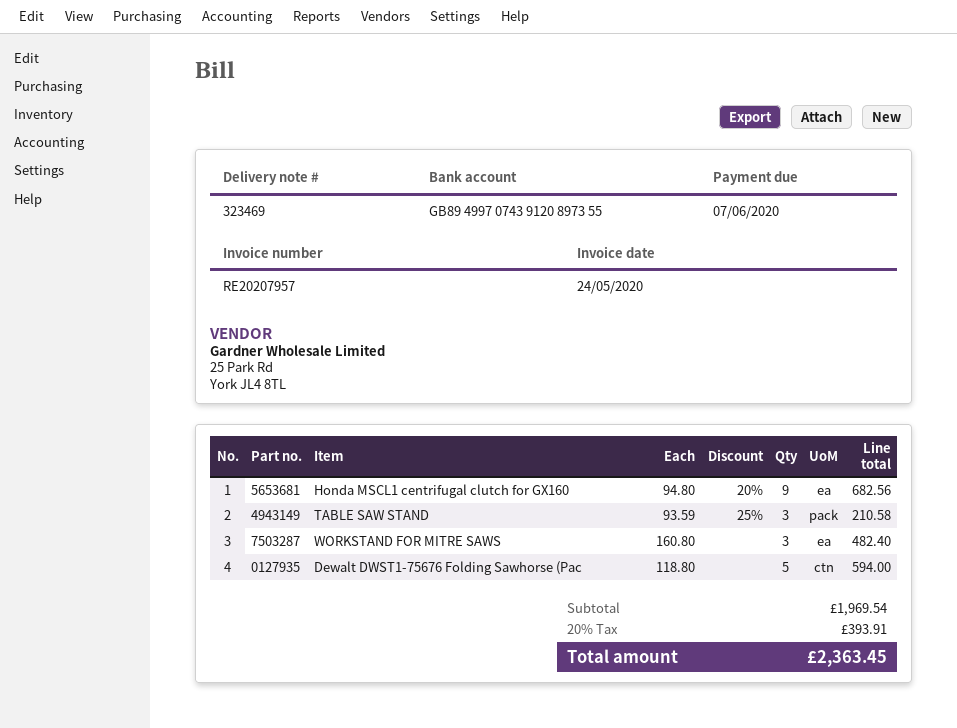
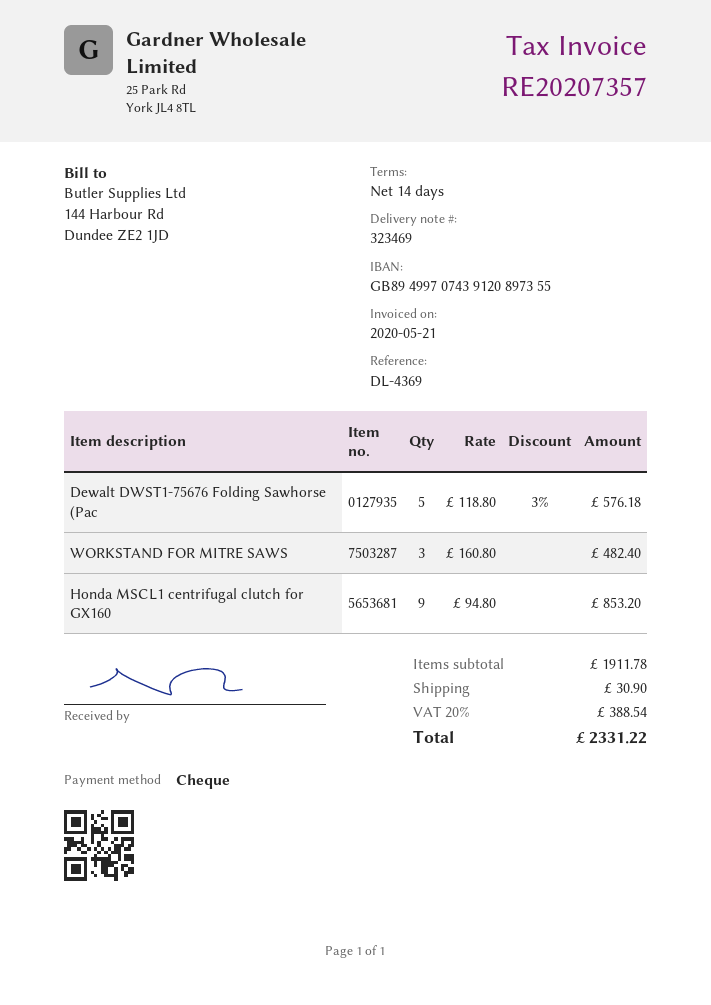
invoice number: RE20207957 -> RE20207357
invoice date: 2020-05-24 -> 2020-05-21
Honda MSCL1 centrifugal clutch for GX160: 9 x 94.80 - 20% = 682.56 -> 9 x 94.80 = 853.20
TABLE SAW STAND: 3 x 93.59 - 25% = 210.58 -> none
Dewalt DWST1-75676 Folding Sawhorse (Pac: 5 x 118.80 = 594.00 -> 5 x 118.80 - 3% = 576.18
subtotal: 1969.54 -> 1911.78
shipping: none -> 30.90
tax: 20% = 393.91 -> 20% = 388.54
total: 2363.45 -> 2331.22

